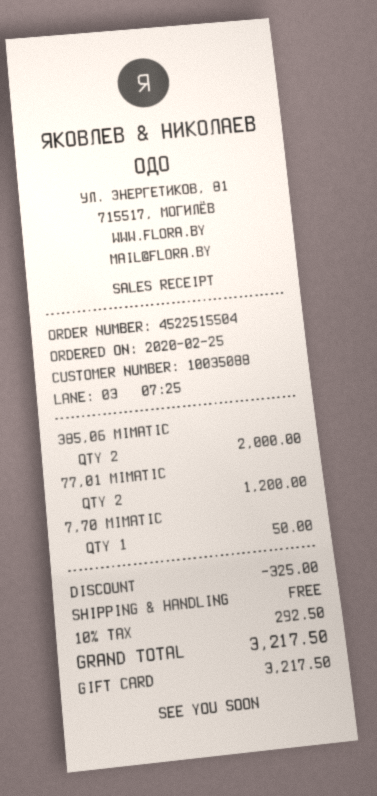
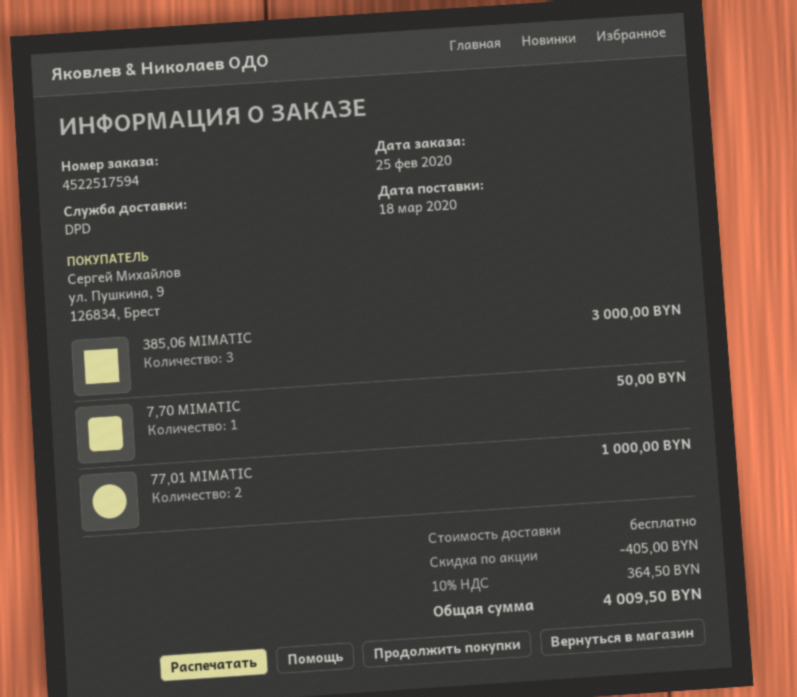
order number: 4522515504 -> 4522517594
385,06 MIMATIC: 2 for 2000.00 -> 3 for 3000.00
77,01 MIMATIC: 2 for 1200.00 -> 2 for 1000.00
discount: 325.00 -> 405.00
tax: 10% = 292.50 -> 10% = 364.50
total: 3217.50 -> 4009.50

